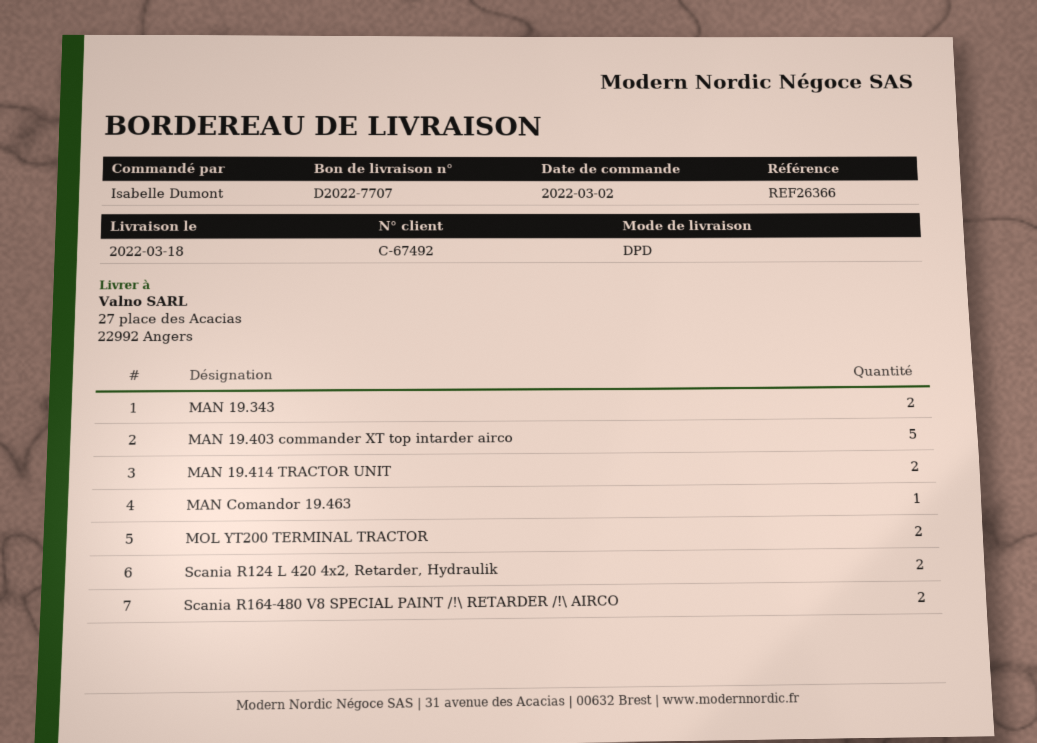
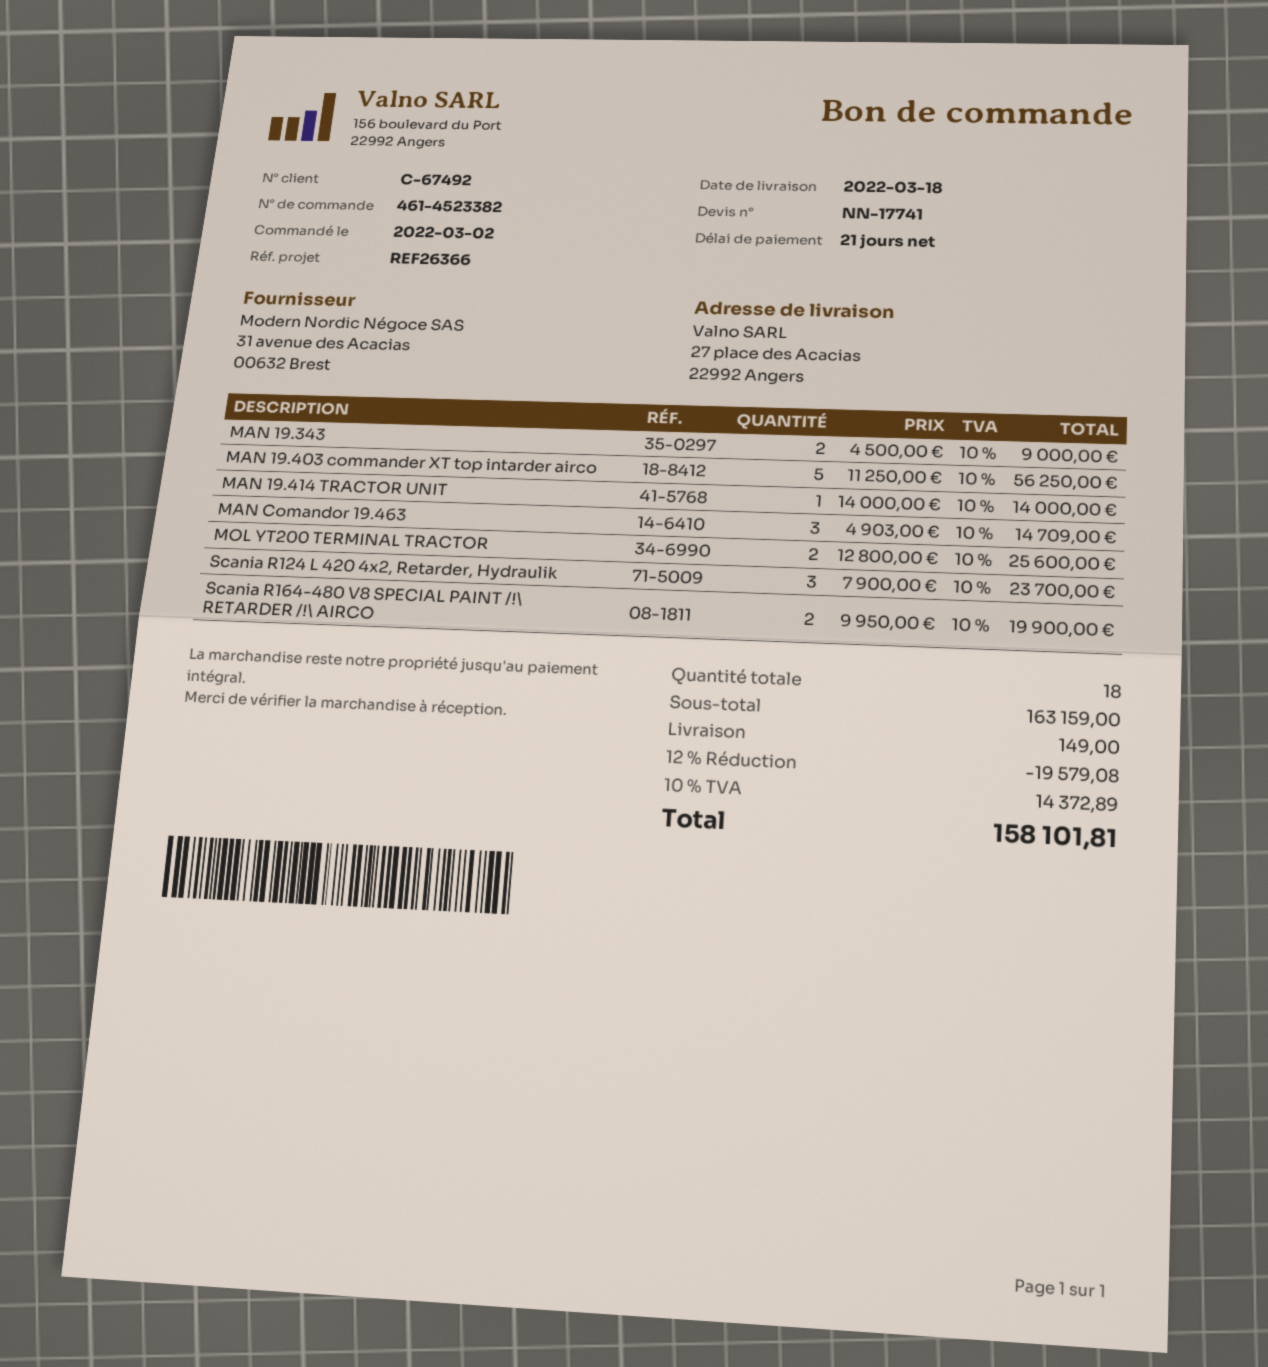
MAN 19.414 TRACTOR UNIT: 2 -> 1
MAN Comandor 19.463: 1 -> 3
Scania R124 L 420 4x2, Retarder, Hydraulik: 2 -> 3

